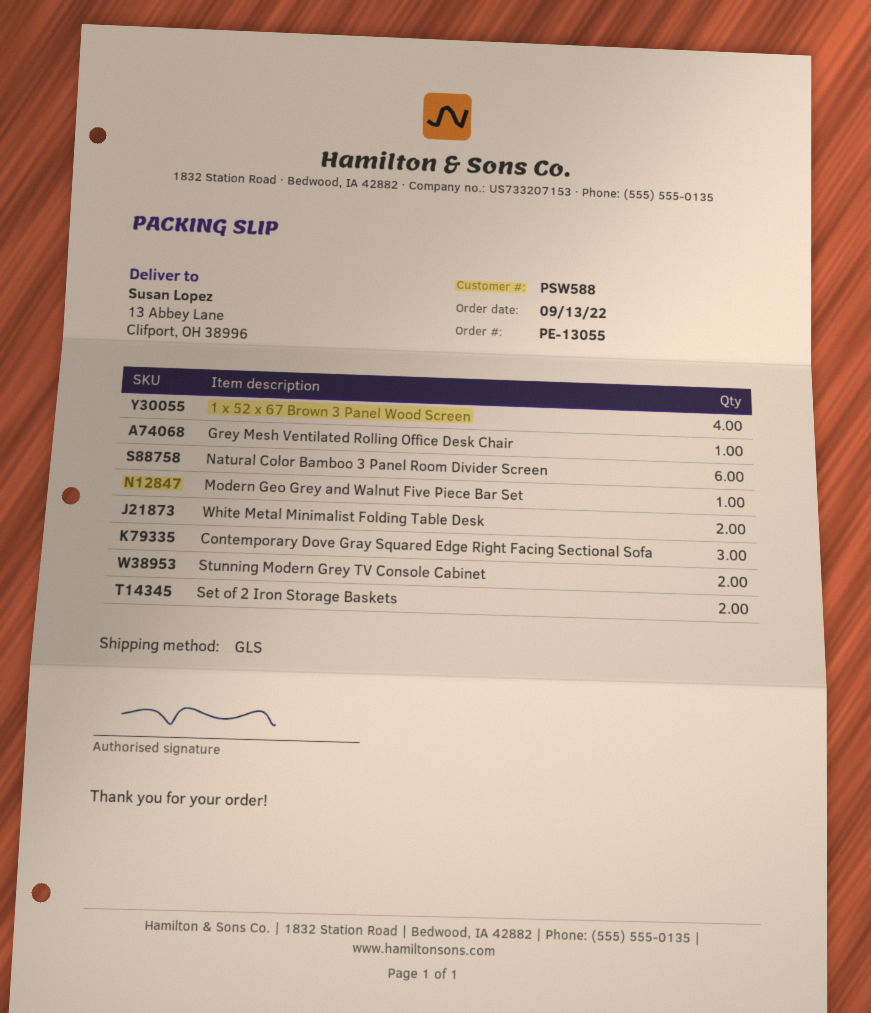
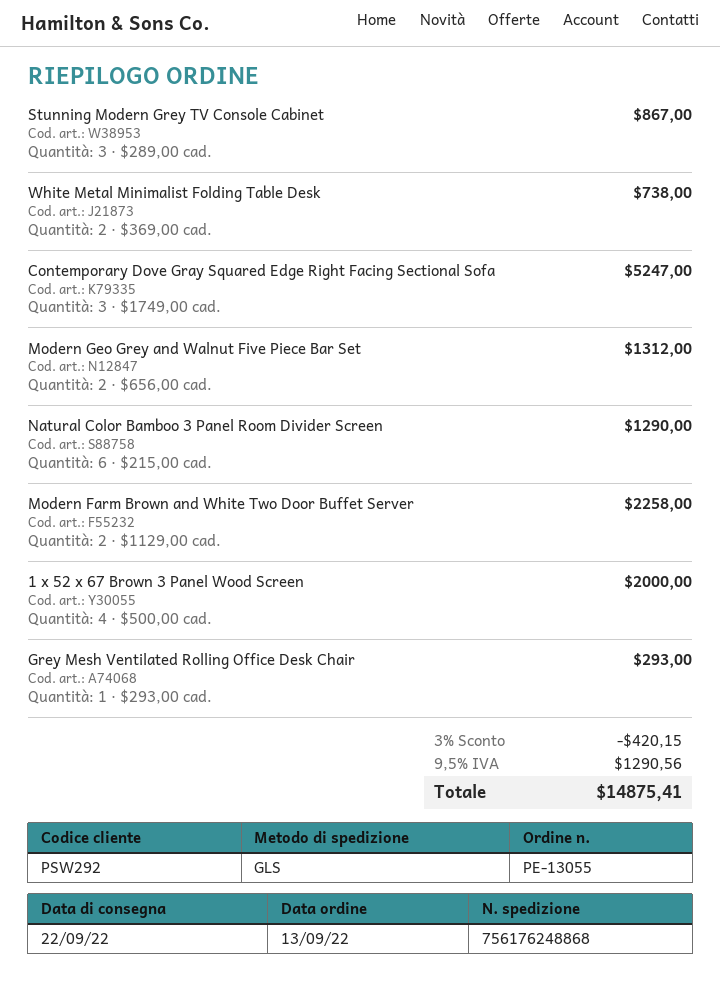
customer number: PSW588 -> PSW292
Modern Geo Grey and Walnut Five Piece Bar Set: 1 -> 2
Stunning Modern Grey TV Console Cabinet: 2 -> 3
Set of 2 Iron Storage Baskets: 2 -> none
Modern Farm Brown and White Two Door Buffet Server: none -> 2

